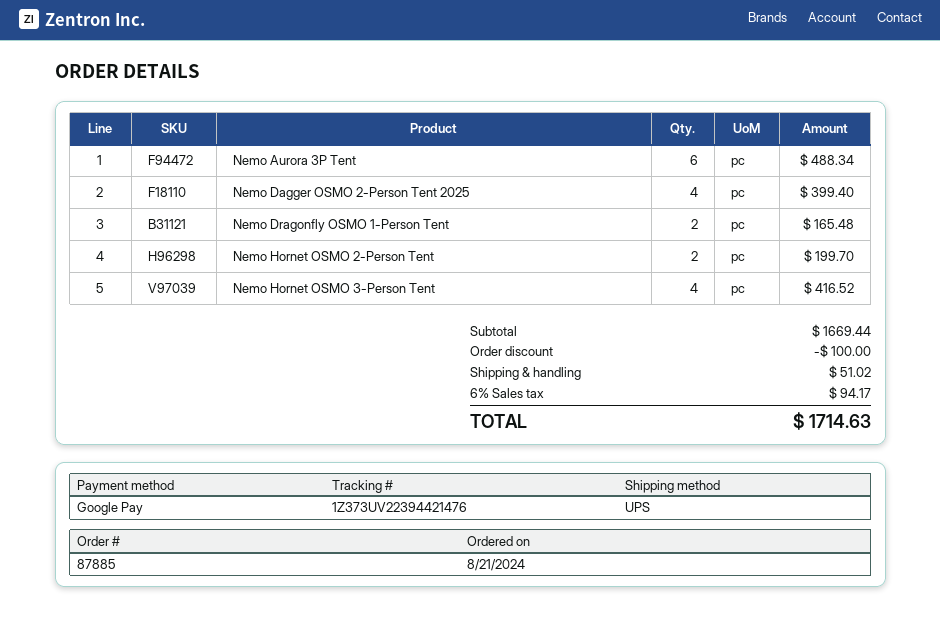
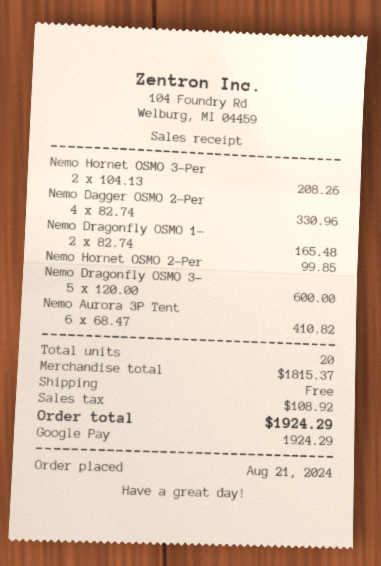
Nemo Aurora 3P Tent: 6 for 488.34 -> 6 for 410.82
Nemo Dagger OSMO 2-Person Tent 2025: 4 for 399.40 -> 4 for 330.96
Nemo Hornet OSMO 2-Person Tent: 2 for 199.70 -> 1 for 99.85
Nemo Hornet OSMO 3-Person Tent: 4 for 416.52 -> 2 for 208.26
Nemo Dragonfly OSMO 3-: none -> 5 for 600.00
subtotal: 1669.44 -> 1815.37
discount: 100.00 -> none
shipping: 51.02 -> 0.00
tax: 94.17 -> 108.92
total: 1714.63 -> 1924.29

